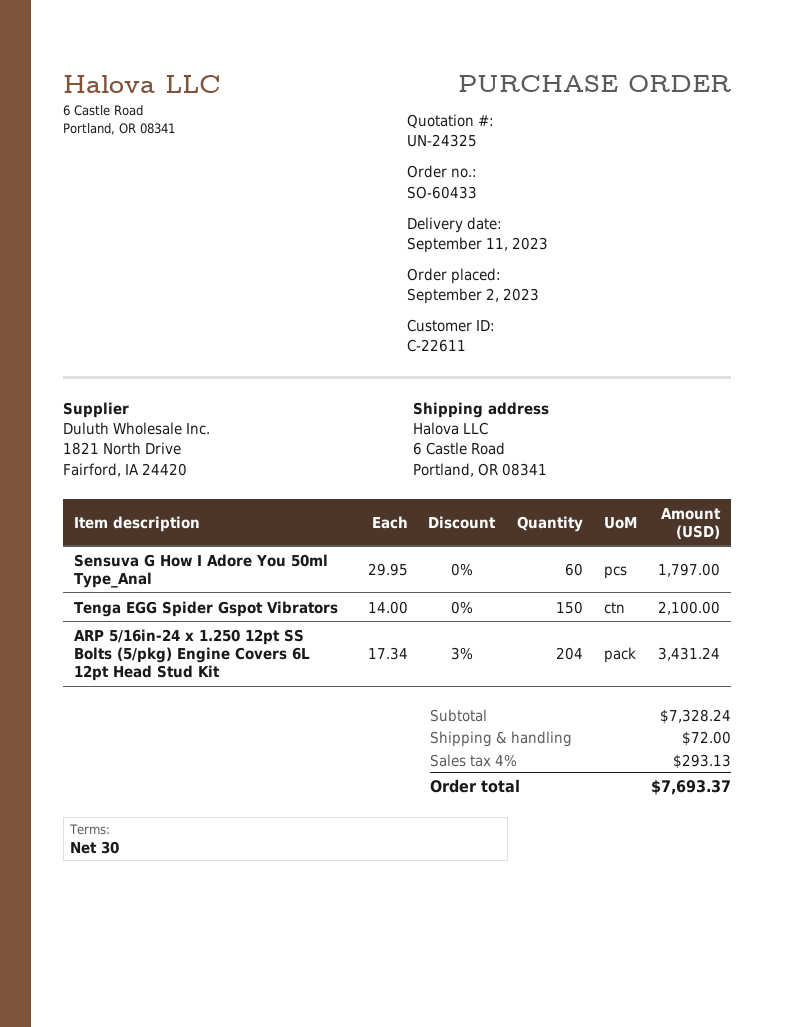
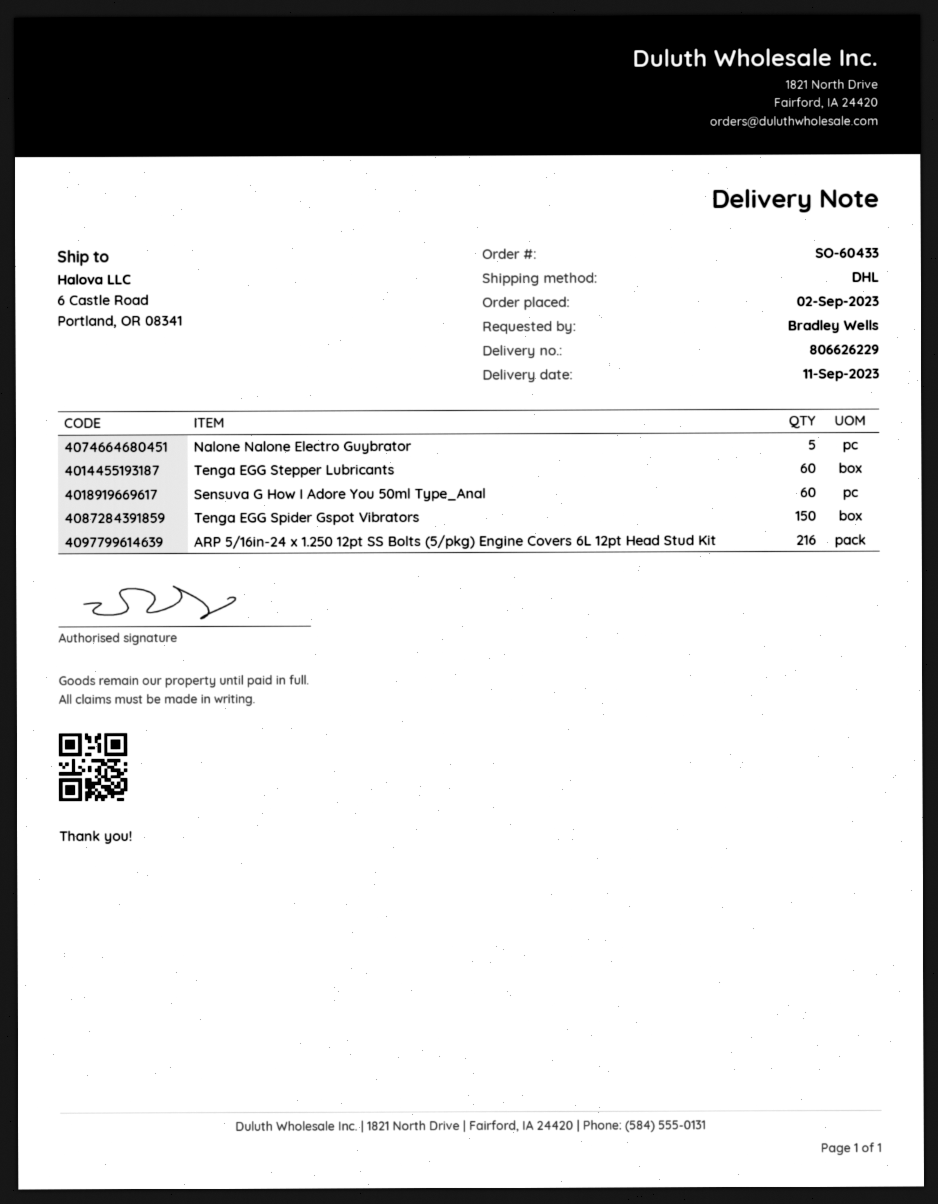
ARP 5/16in-24 x 1.250 12pt SS Bolts (5/pkg) Engine Covers 6L 12pt Head Stud Kit: 204 -> 216
Nalone Nalone Electro Guybrator: none -> 5
Tenga EGG Stepper Lubricants: none -> 60

